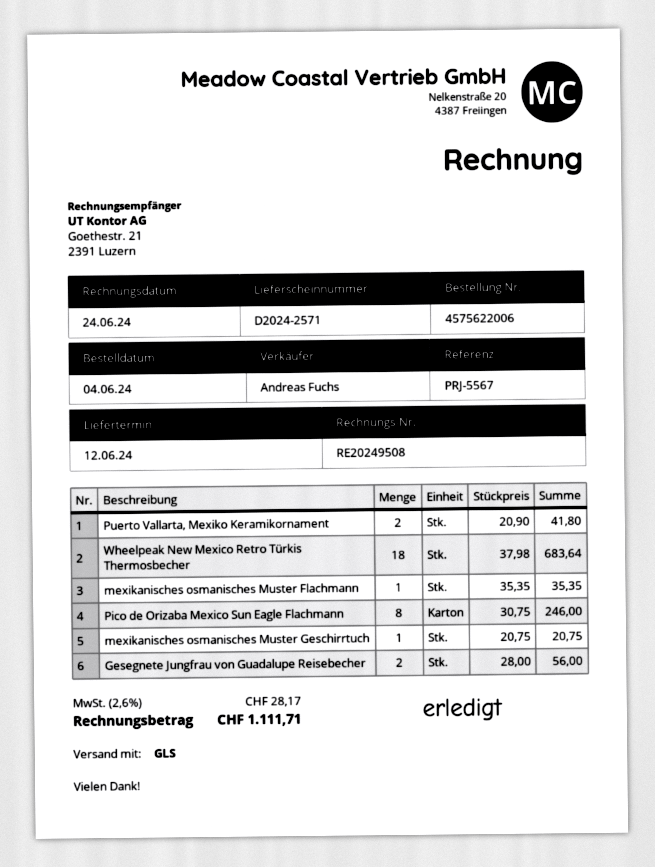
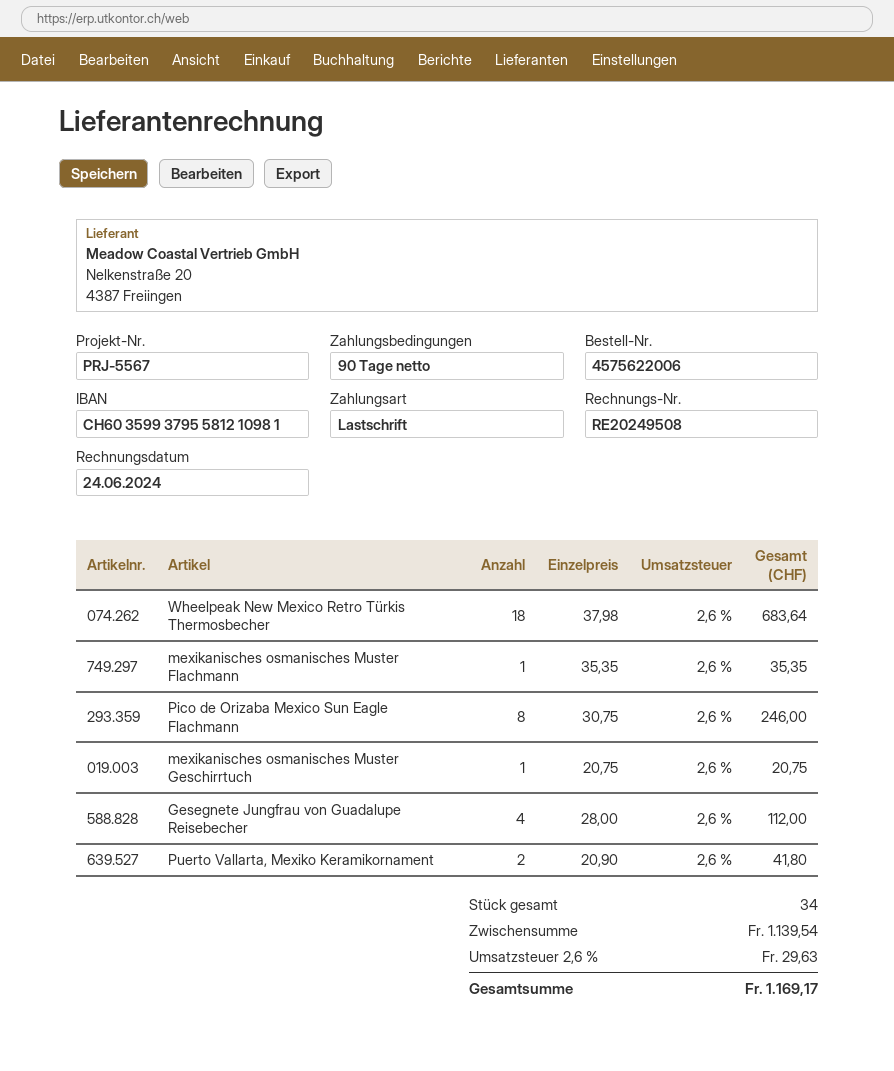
Gesegnete Jungfrau von Guadalupe Reisebecher: 2 x 28.00 = 56.00 -> 4 x 28.00 = 112.00
tax: 2.6% = 28.17 -> 2.6% = 29.63
total: 1111.71 -> 1169.17

